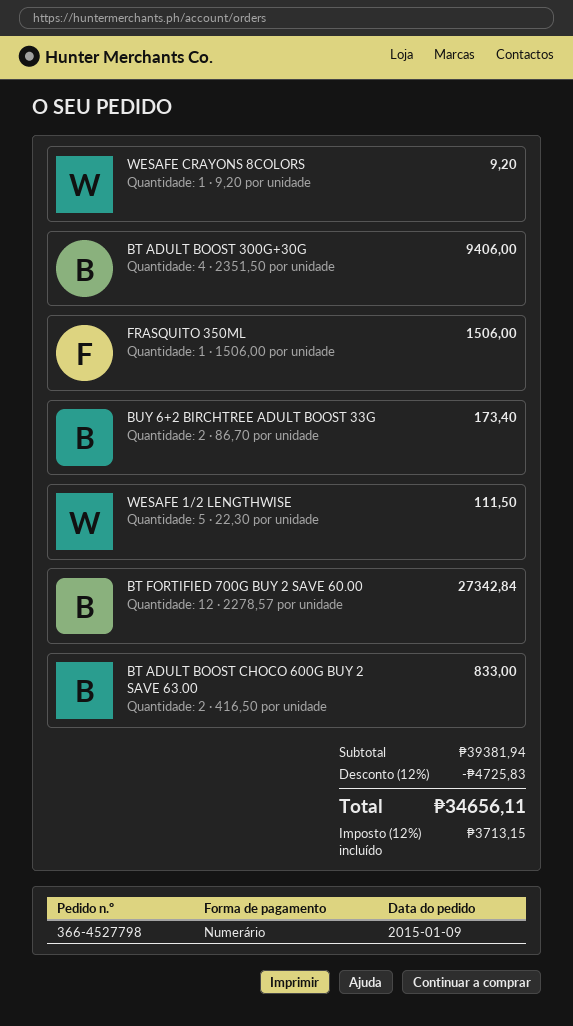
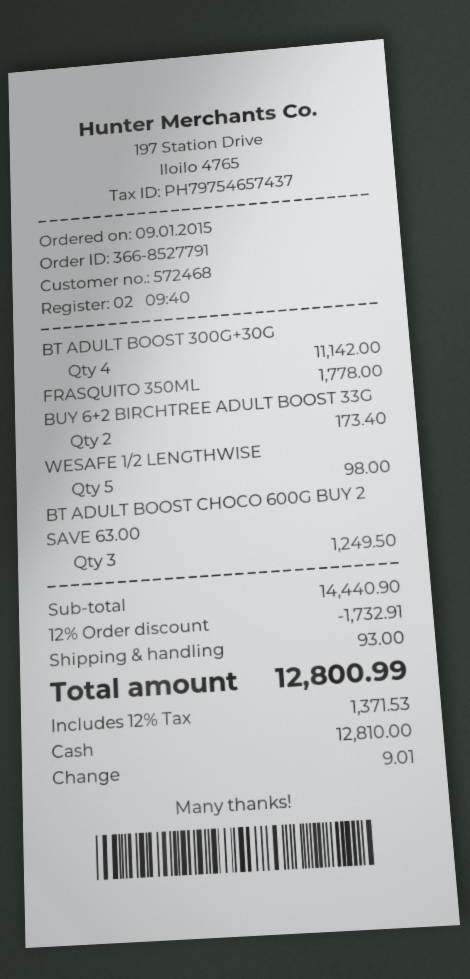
order number: 366-4527798 -> 366-8527791
WESAFE CRAYONS 8COLORS: 1 for 9.20 -> none
BT ADULT BOOST 300G+30G: 4 for 9406.00 -> 4 for 11142.00
FRASQUITO 350ML: 1 for 1506.00 -> 1 for 1778.00
WESAFE 1/2 LENGTHWISE: 5 for 111.50 -> 5 for 98.00
BT FORTIFIED 700G BUY 2 SAVE 60.00: 12 for 27342.84 -> none
BT ADULT BOOST CHOCO 600G BUY 2 SAVE 63.00: 2 for 833.00 -> 3 for 1249.50
subtotal: 39381.94 -> 14440.90
discount: 12% = 4725.83 -> 12% = 1732.91
shipping: none -> 93.00
tax: 12% = 3713.15 -> 12% = 1371.53
total: 34656.11 -> 12800.99

